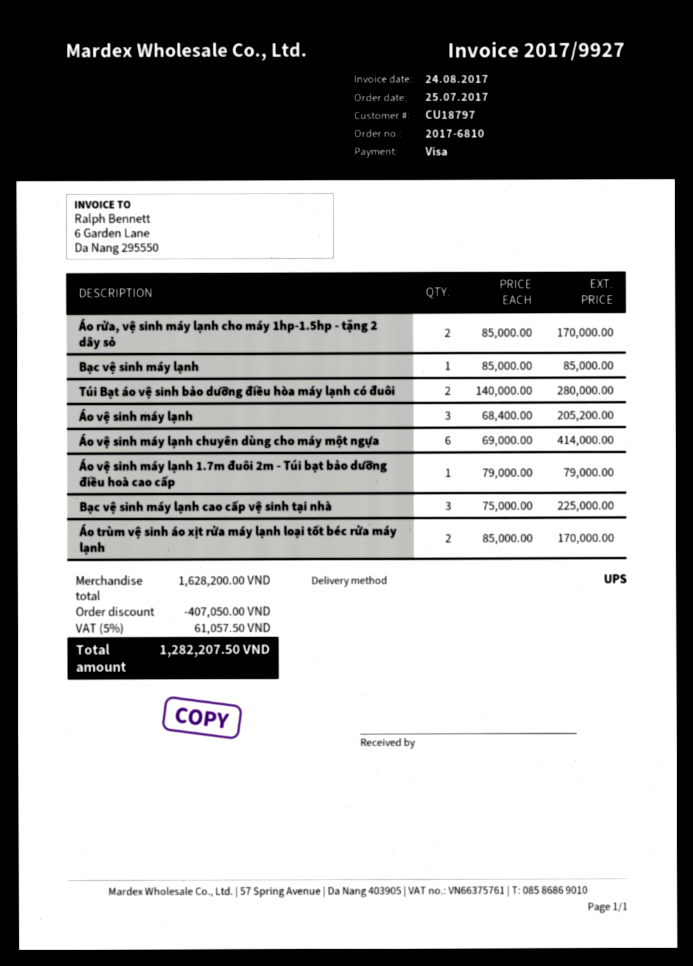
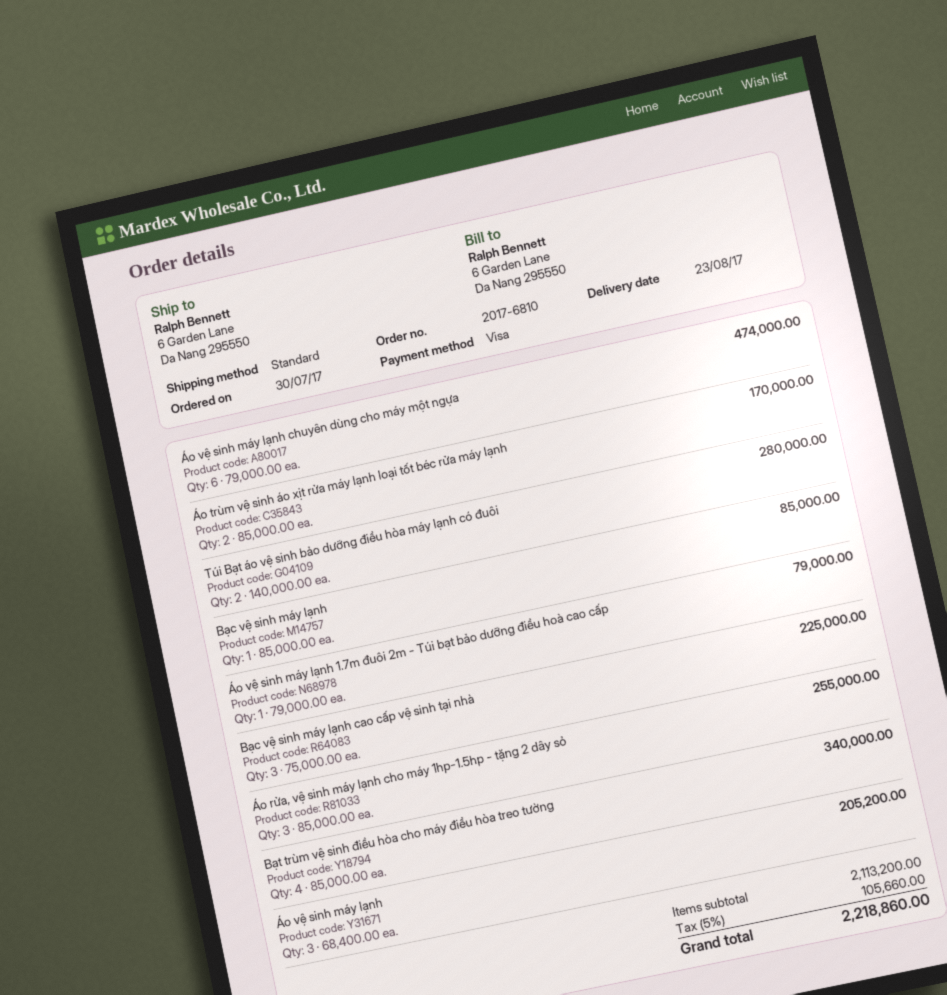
order date: 2017-07-25 -> 2017-07-30
shipping method: UPS -> standard
Áo rửa, vệ sinh máy lạnh cho máy 1hp-1.5hp - tặng 2 dây sỏ: 2 x 85000.00 = 170000.00 -> 3 x 85000.00 = 255000.00
Áo vệ sinh máy lạnh chuyên dùng cho máy một ngựa: 6 x 69000.00 = 414000.00 -> 6 x 79000.00 = 474000.00
Bạt trùm vệ sinh điều hòa cho máy điều hòa treo tường: none -> 4 x 85000.00 = 340000.00
subtotal: 1628200.00 -> 2113200.00
discount: 407050.00 -> none
tax: 5% = 61057.50 -> 5% = 105660.00
total: 1282207.50 -> 2218860.00

